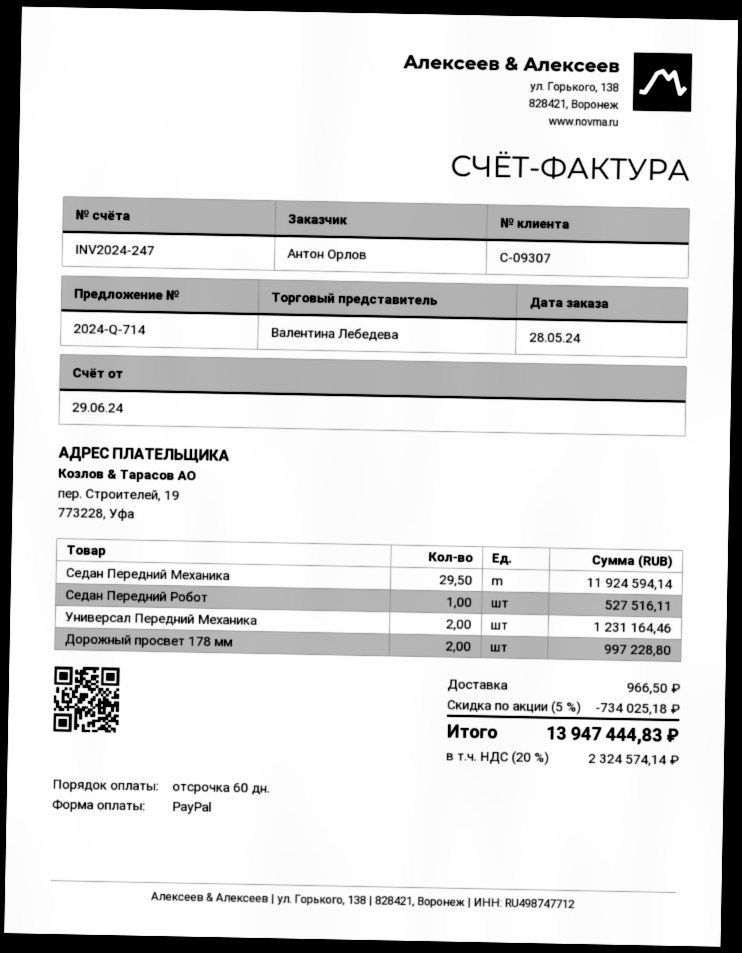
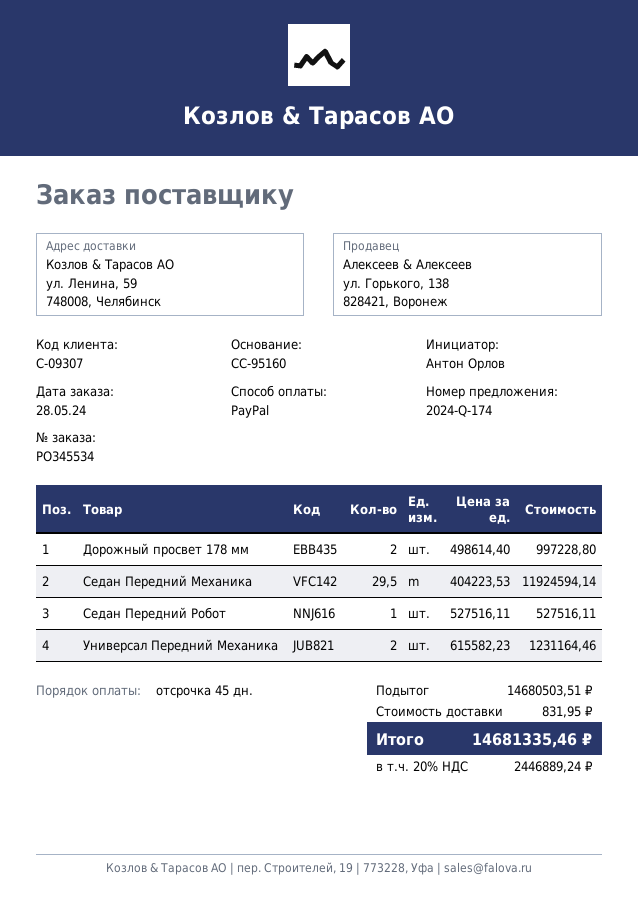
quote number: 2024-Q-714 -> 2024-Q-174
payment terms: 60 days -> 45 days
discount: 5% = 734025.18 -> none
shipping: 966.50 -> 831.95
tax: 20% = 2324574.14 -> 20% = 2446889.24
total: 13947444.83 -> 14681335.46

